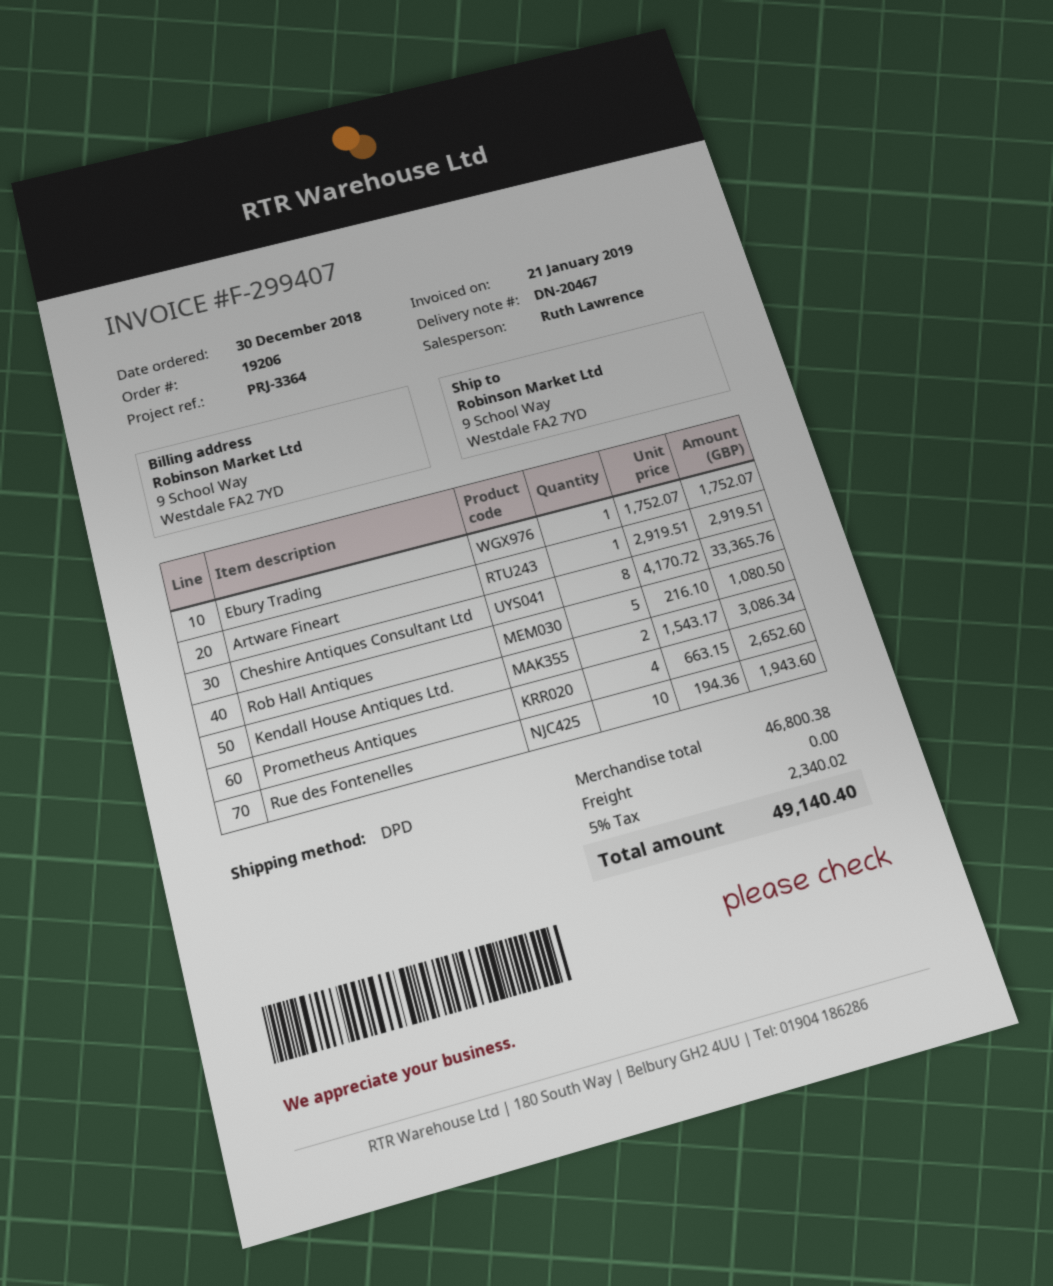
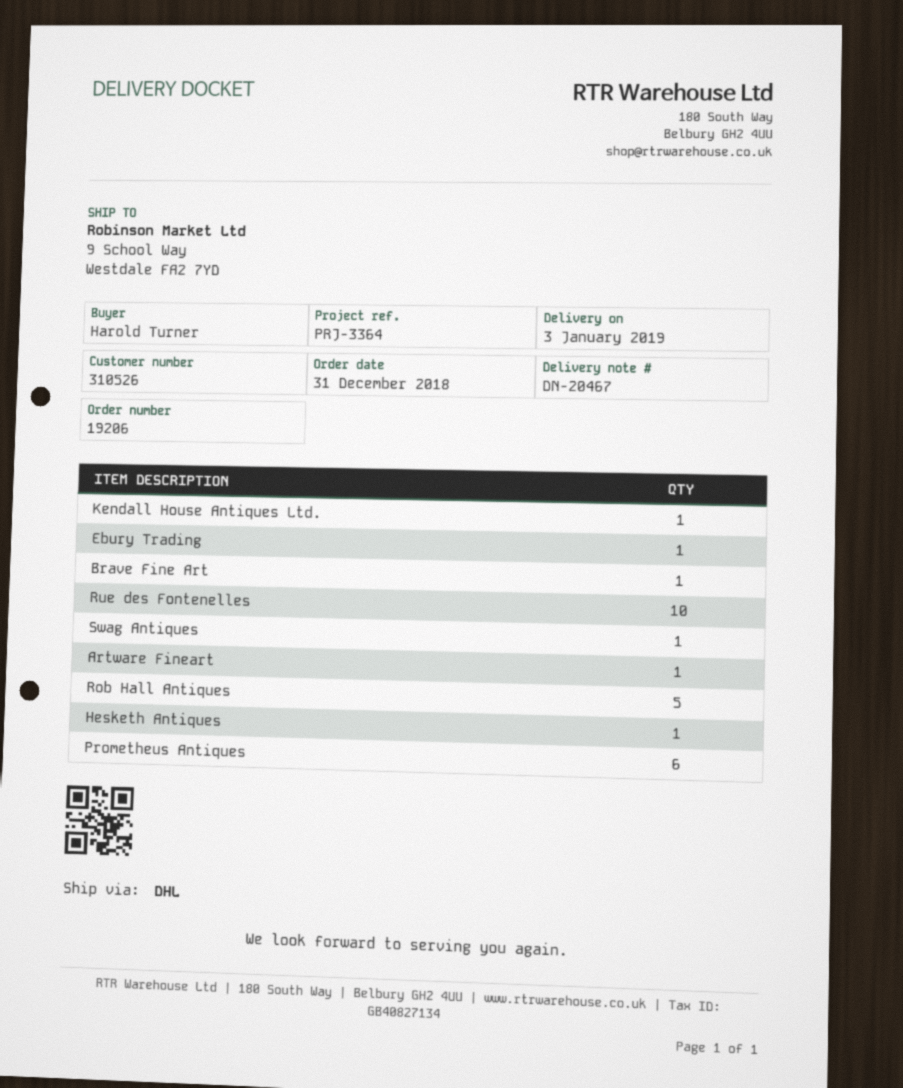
order date: 2018-12-30 -> 2018-12-31
shipping method: DPD -> DHL
Cheshire Antiques Consultant Ltd: 8 -> none
Kendall House Antiques Ltd.: 2 -> 1
Prometheus Antiques: 4 -> 6
Brave Fine Art: none -> 1
Swag Antiques: none -> 1
Hesketh Antiques: none -> 1

